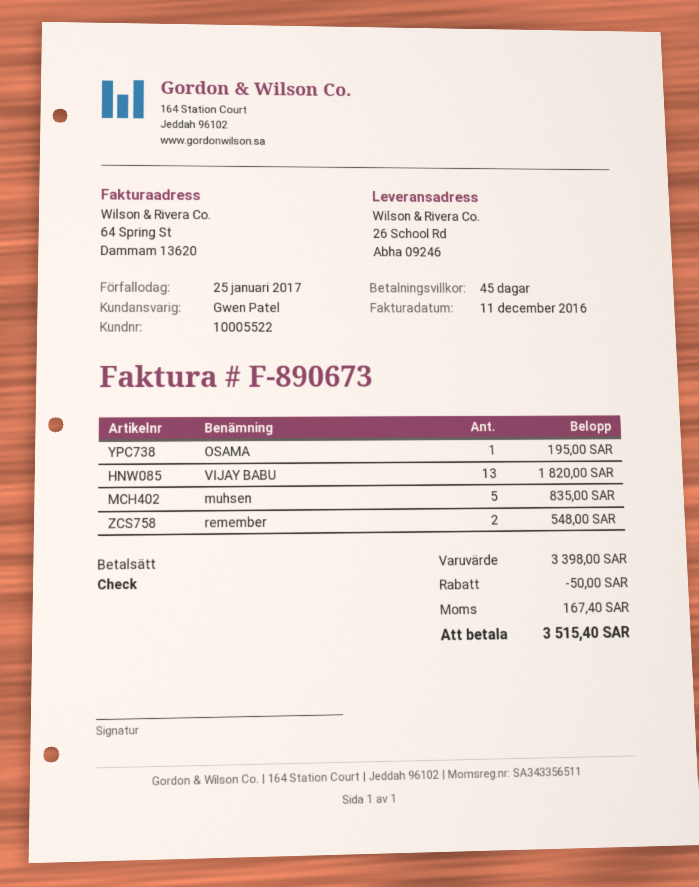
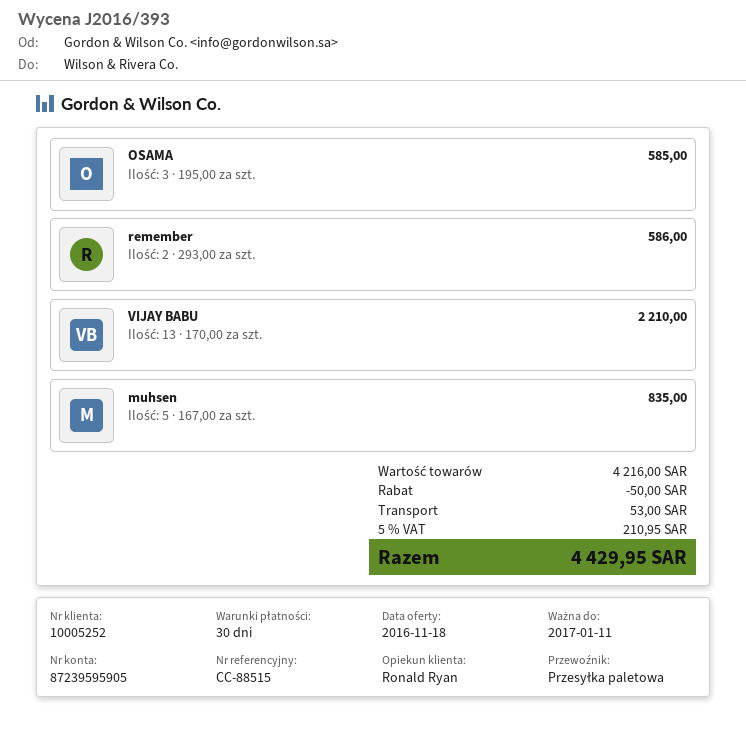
payment terms: 45 days -> 30 days
customer number: 10005522 -> 10005252
sales rep: Gwen Patel -> Ronald Ryan
OSAMA: 1 for 195.00 -> 3 for 585.00
VIJAY BABU: 13 for 1820.00 -> 13 for 2210.00
remember: 2 for 548.00 -> 2 for 586.00
subtotal: 3398.00 -> 4216.00
shipping: none -> 53.00
tax: 167.40 -> 210.95
total: 3515.40 -> 4429.95

